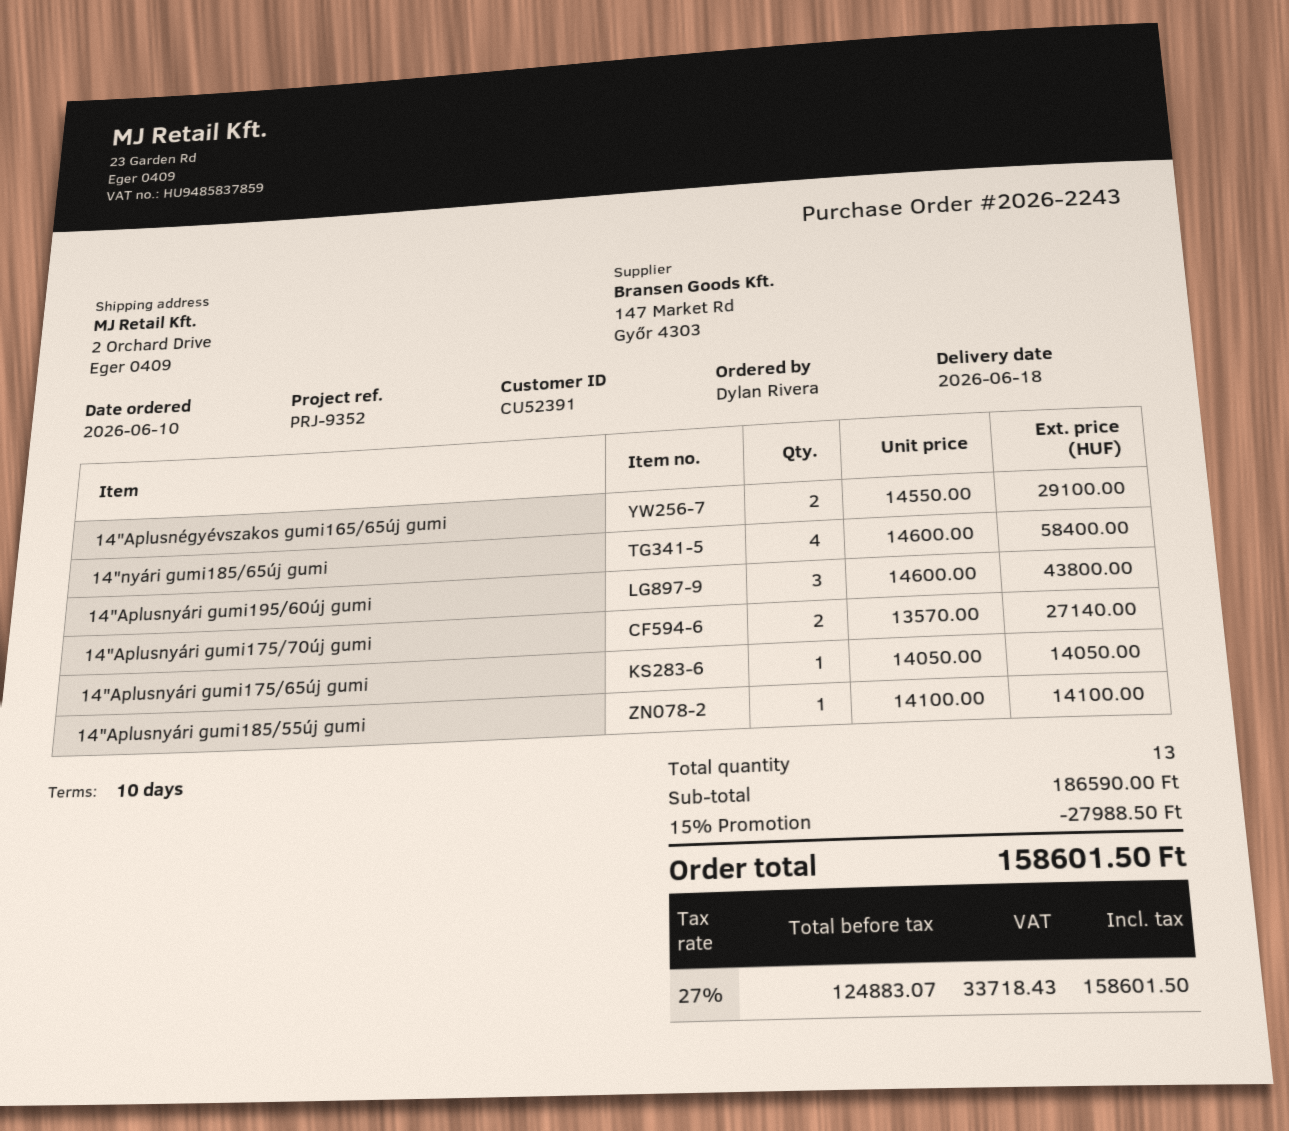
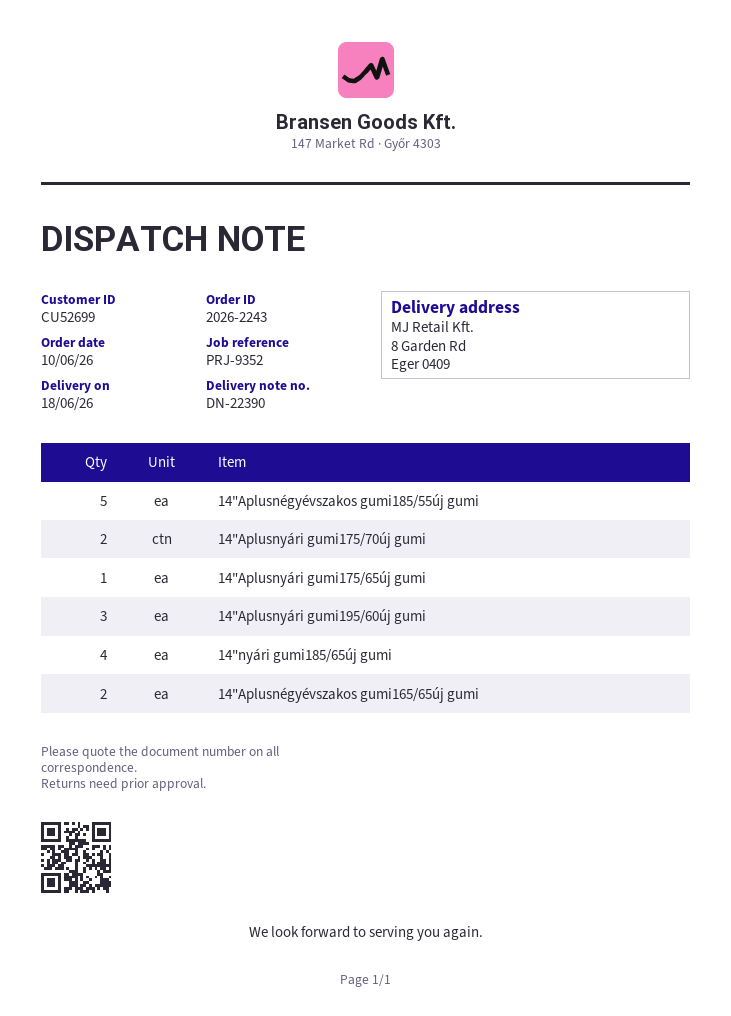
customer number: CU52391 -> CU52699
ship to: 2 Orchard Drive, Eger 0409 -> 8 Garden Rd, Eger 0409
14"Aplusnyári gumi185/55új gumi: 1 -> none
14"Aplusnégyévszakos gumi185/55új gumi: none -> 5

